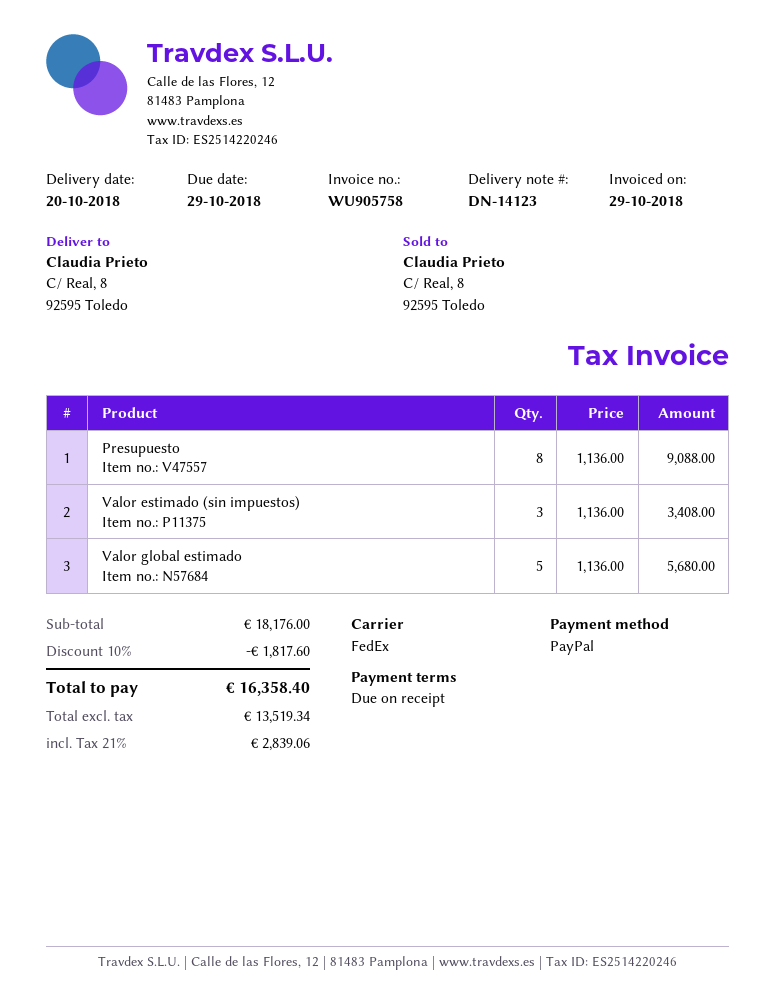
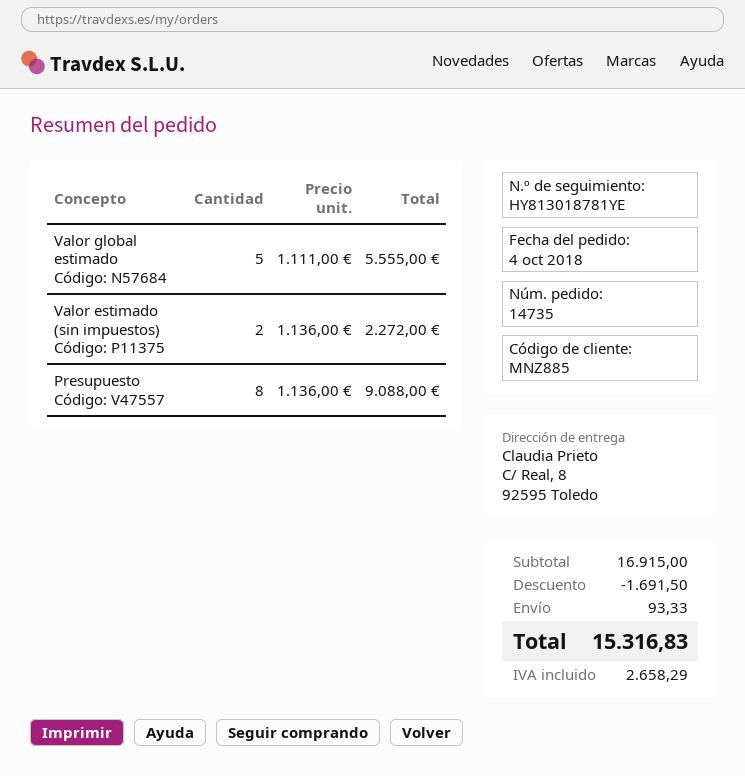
Valor estimado (sin impuestos): 3 x 1136.00 = 3408.00 -> 2 x 1136.00 = 2272.00
Valor global estimado: 5 x 1136.00 = 5680.00 -> 5 x 1111.00 = 5555.00
subtotal: 18176.00 -> 16915.00
discount: 1817.60 -> 1691.50
shipping: none -> 93.33
tax: 2839.06 -> 2658.29
total: 16358.40 -> 15316.83

